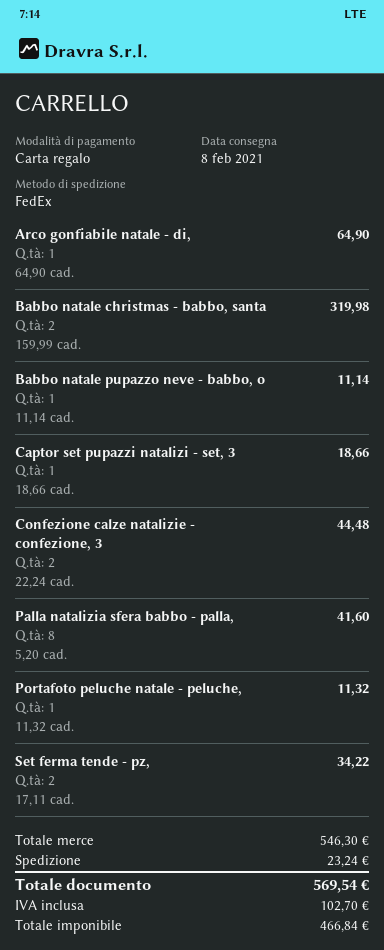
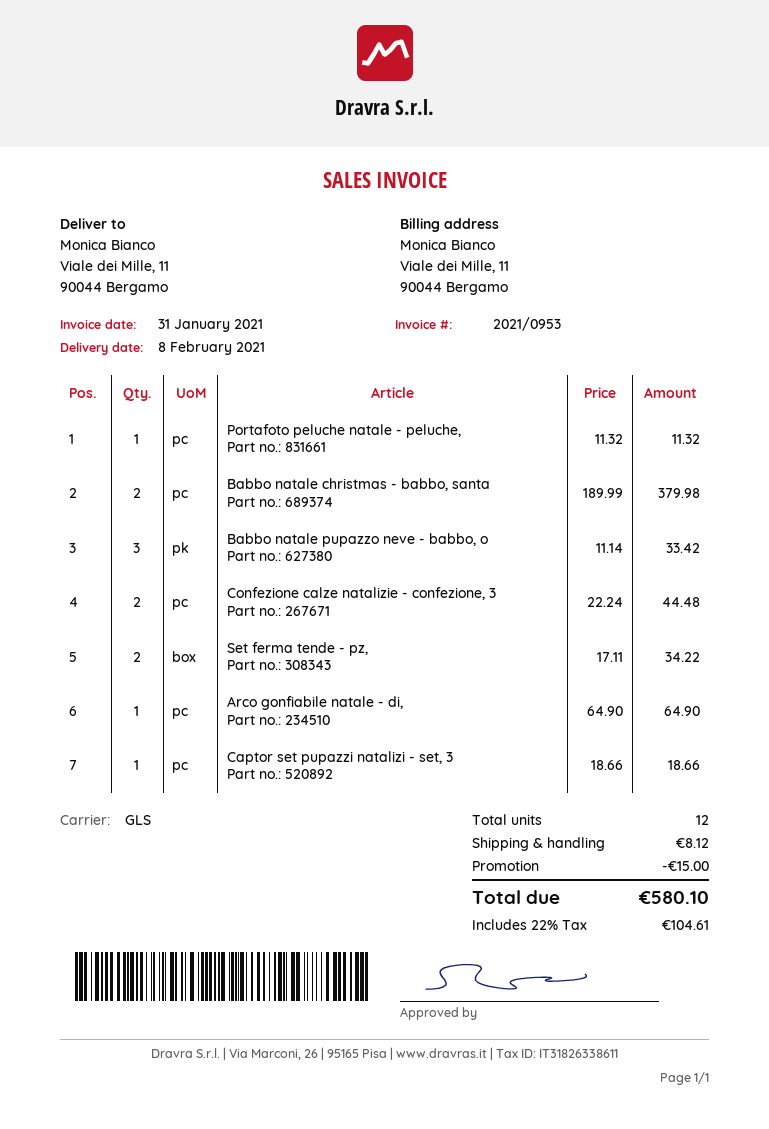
shipping method: FedEx -> GLS
Babbo natale christmas - babbo, santa: 2 x 159.99 = 319.98 -> 2 x 189.99 = 379.98
Babbo natale pupazzo neve - babbo, o: 1 x 11.14 = 11.14 -> 3 x 11.14 = 33.42
Palla natalizia sfera babbo - palla,: 8 x 5.20 = 41.60 -> none
discount: none -> 15.00
shipping: 23.24 -> 8.12
tax: 102.70 -> 104.61
total: 569.54 -> 580.10

